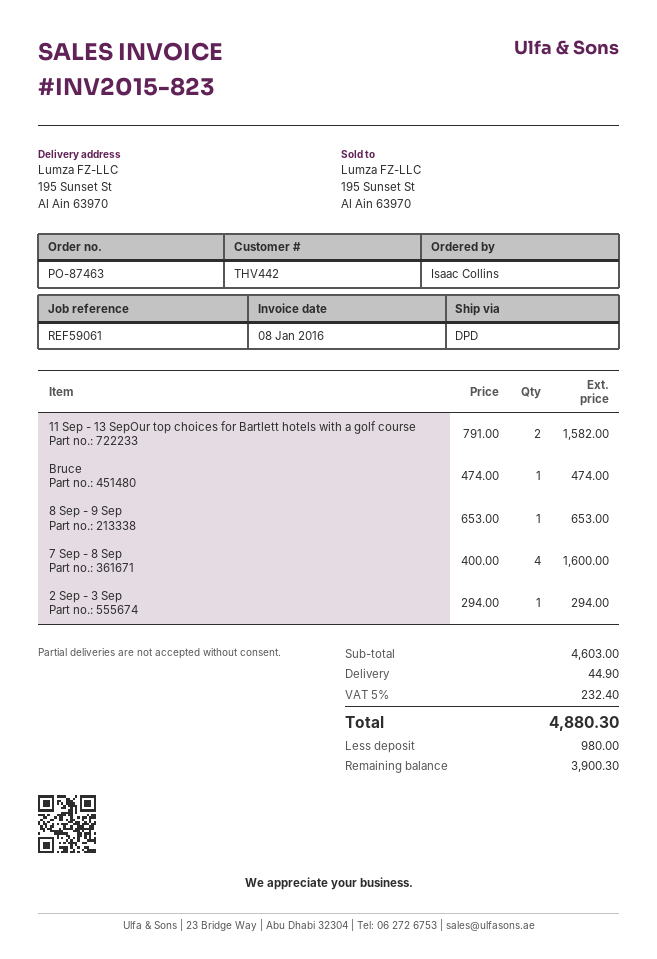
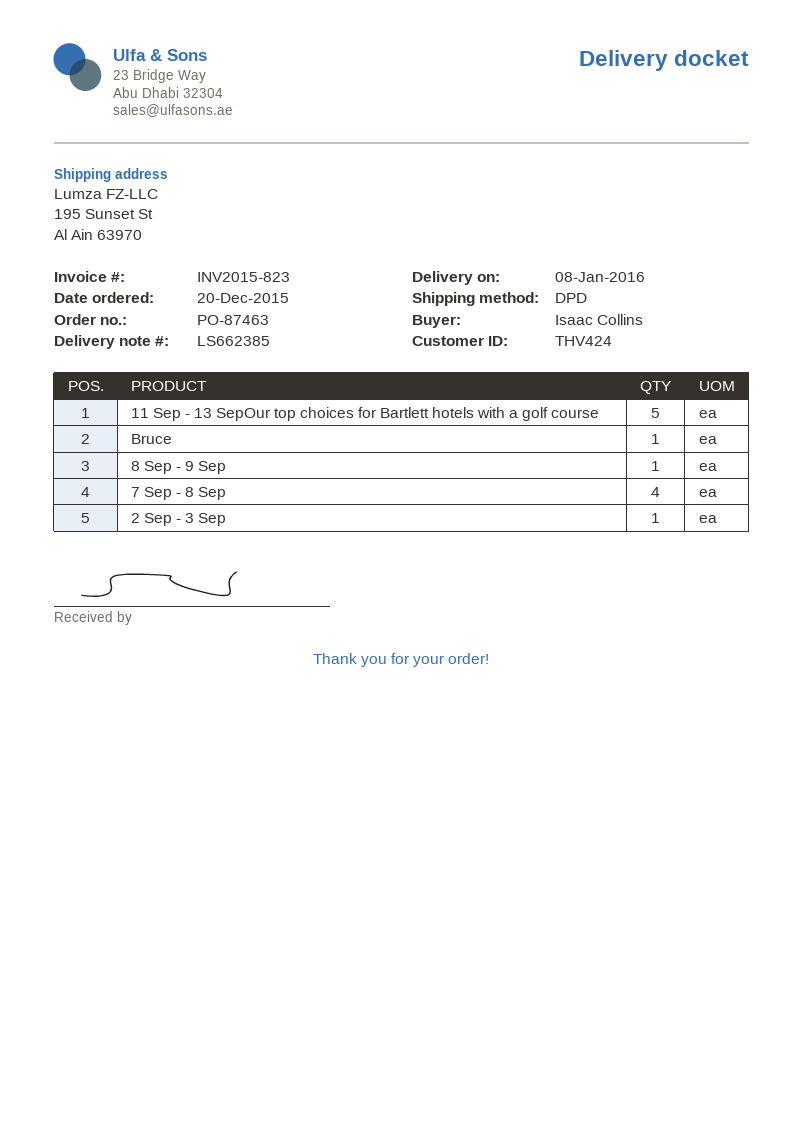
customer number: THV442 -> THV424
11 Sep - 13 SepOur top choices for Bartlett hotels with a golf course: 2 -> 5

